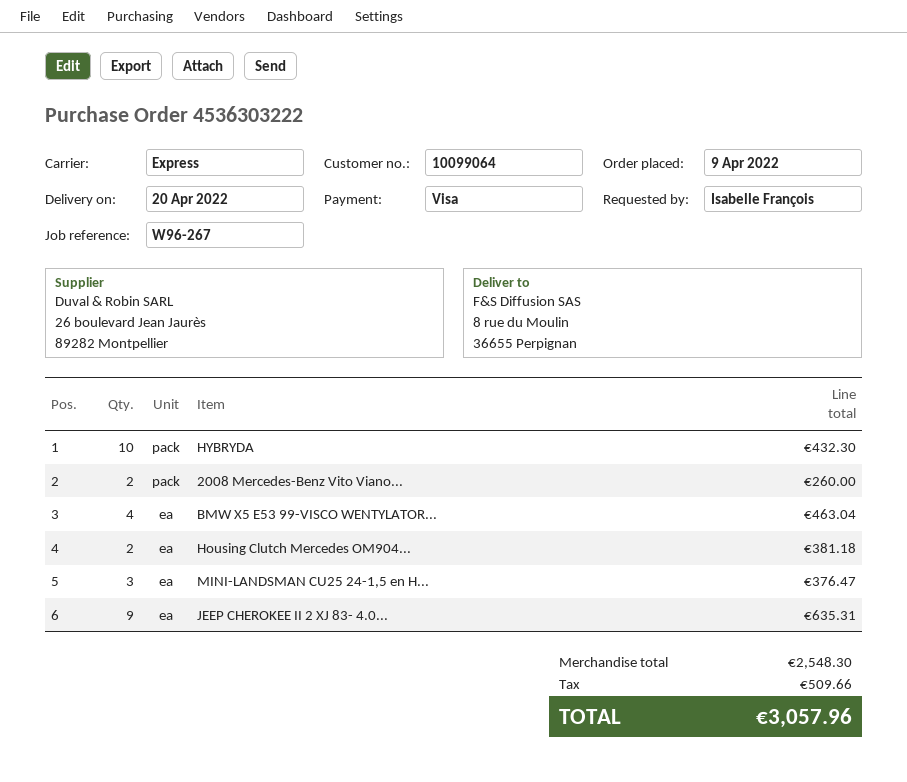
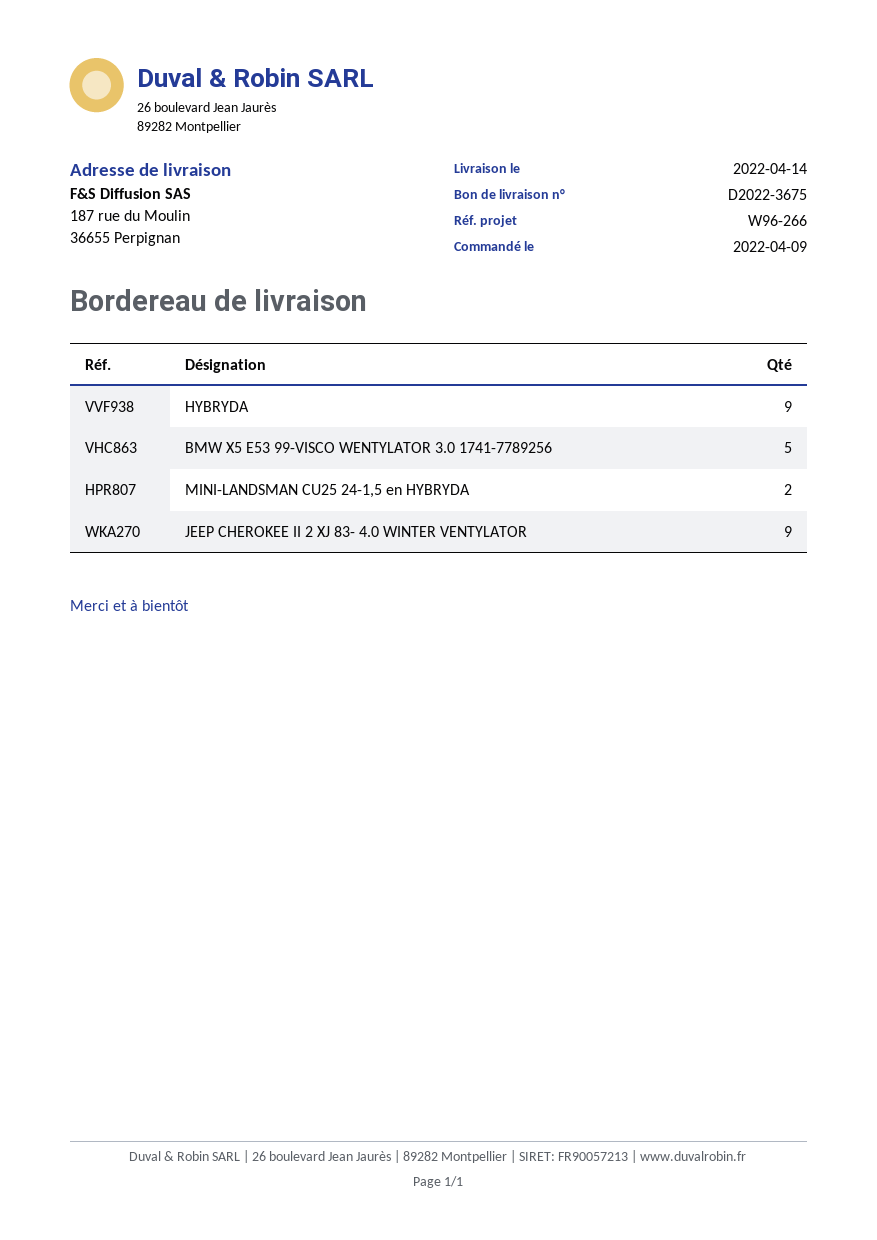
delivery date: 2022-04-20 -> 2022-04-14
reference: W96-267 -> W96-266
ship to: 8 rue du Moulin, 36655 Perpignan -> 187 rue du Moulin, 36655 Perpignan
HYBRYDA: 10 -> 9
2008 Mercedes-Benz Vito Viano...: 2 -> none
BMW X5 E53 99-VISCO WENTYLATOR...: 4 -> 5
Housing Clutch Mercedes OM904...: 2 -> none
MINI-LANDSMAN CU25 24-1,5 en H...: 3 -> 2

